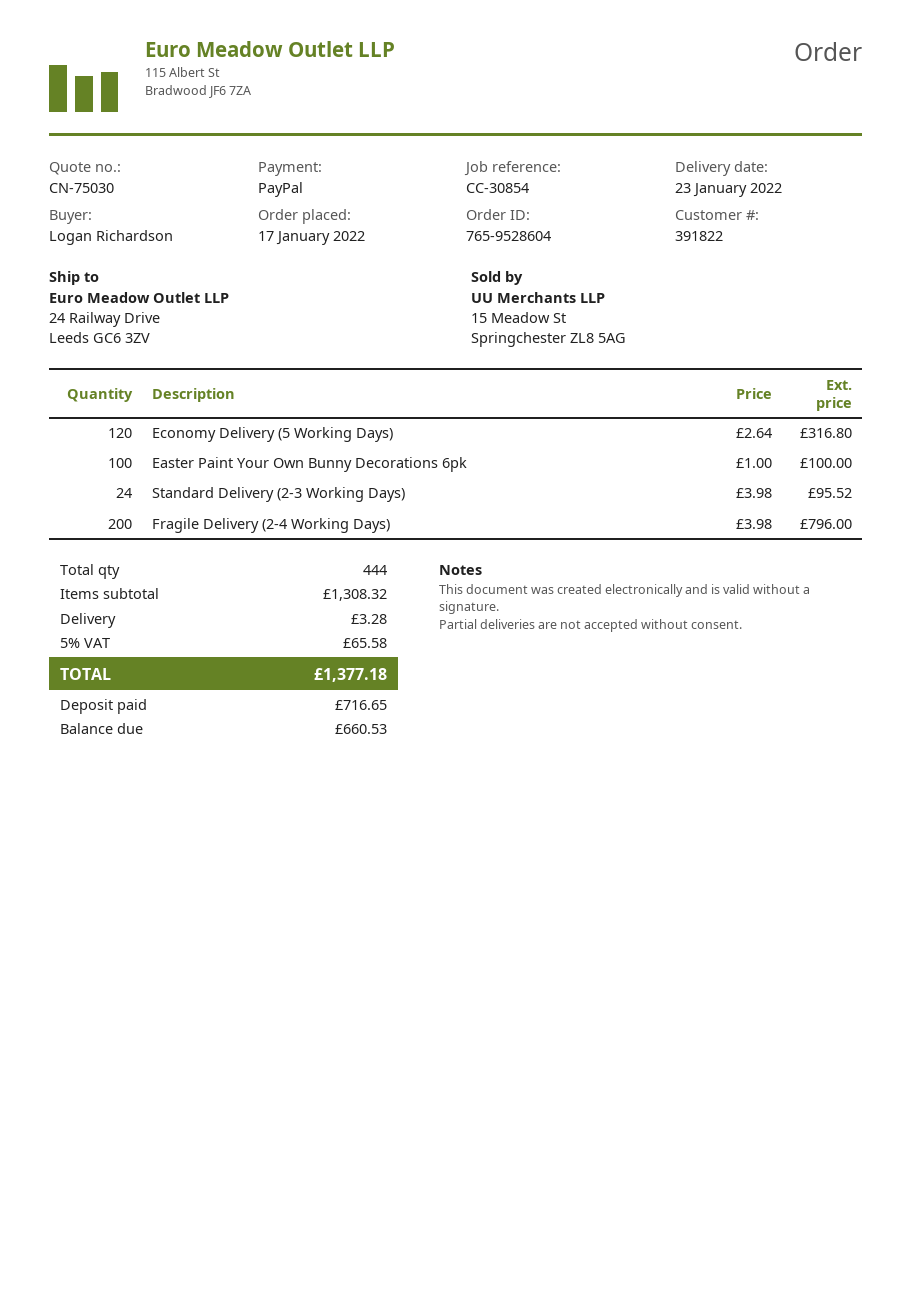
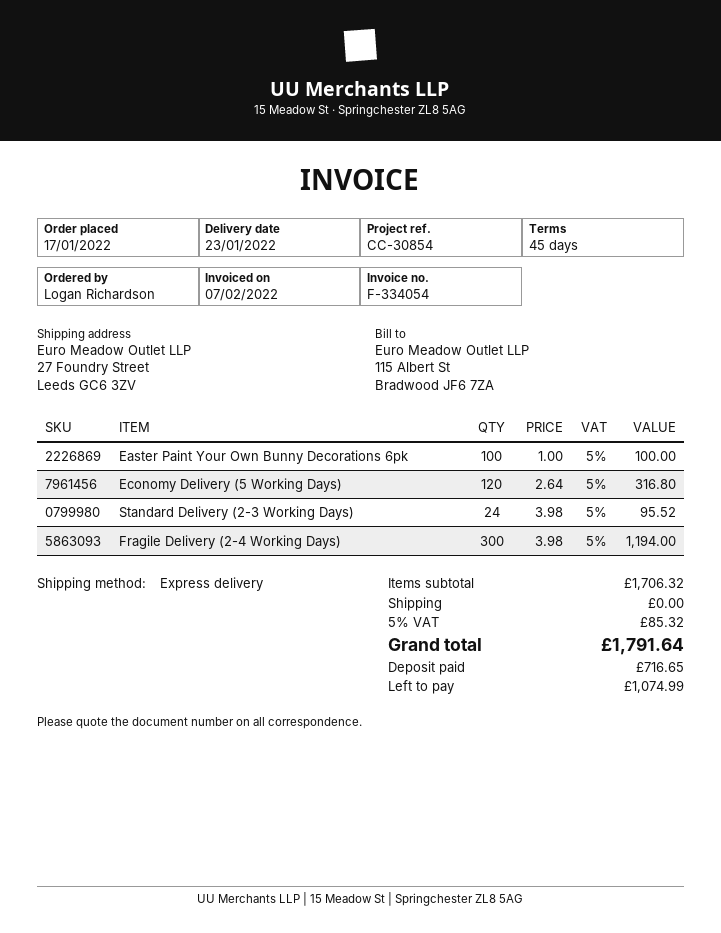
ship to: 24 Railway Drive, Leeds GC6 3ZV -> 27 Foundry Street, Leeds GC6 3ZV
Fragile Delivery (2-4 Working Days): 200 x 3.98 = 796.00 -> 300 x 3.98 = 1194.00
subtotal: 1308.32 -> 1706.32
shipping: 3.28 -> 0.00
tax: 5% = 65.58 -> 5% = 85.32
total: 1377.18 -> 1791.64
balance: 660.53 -> 1074.99

